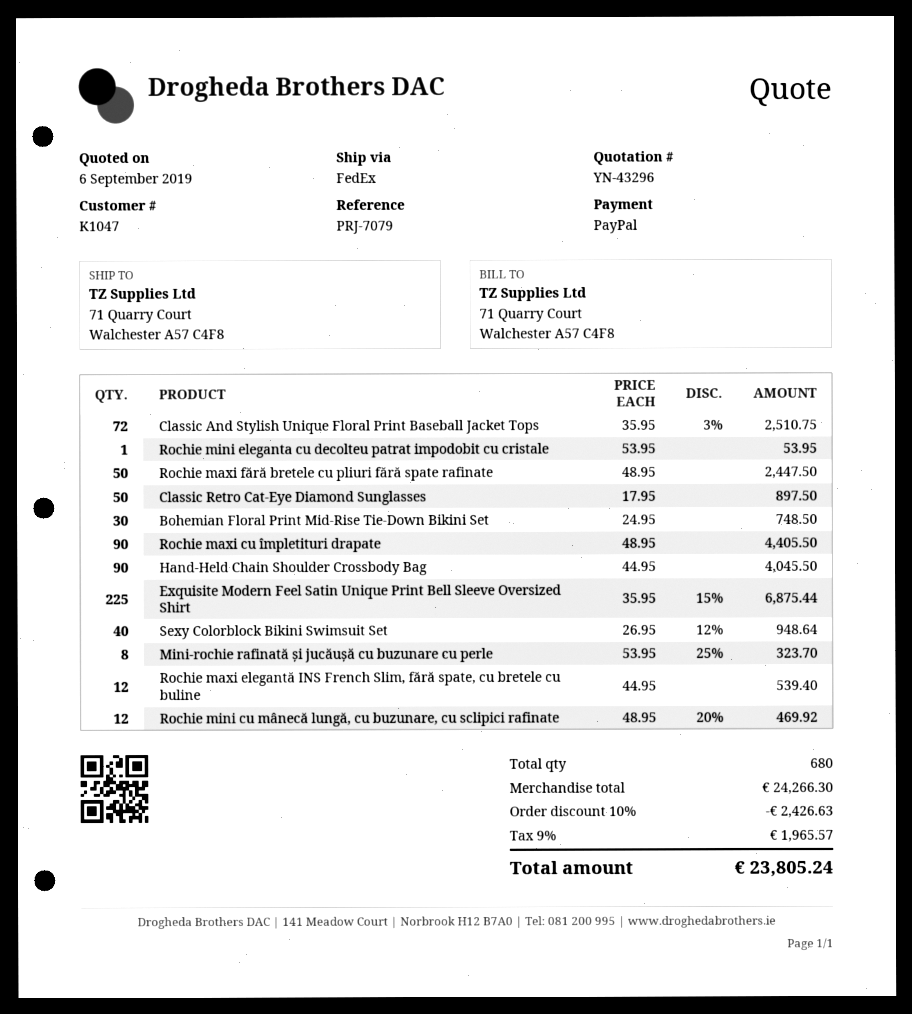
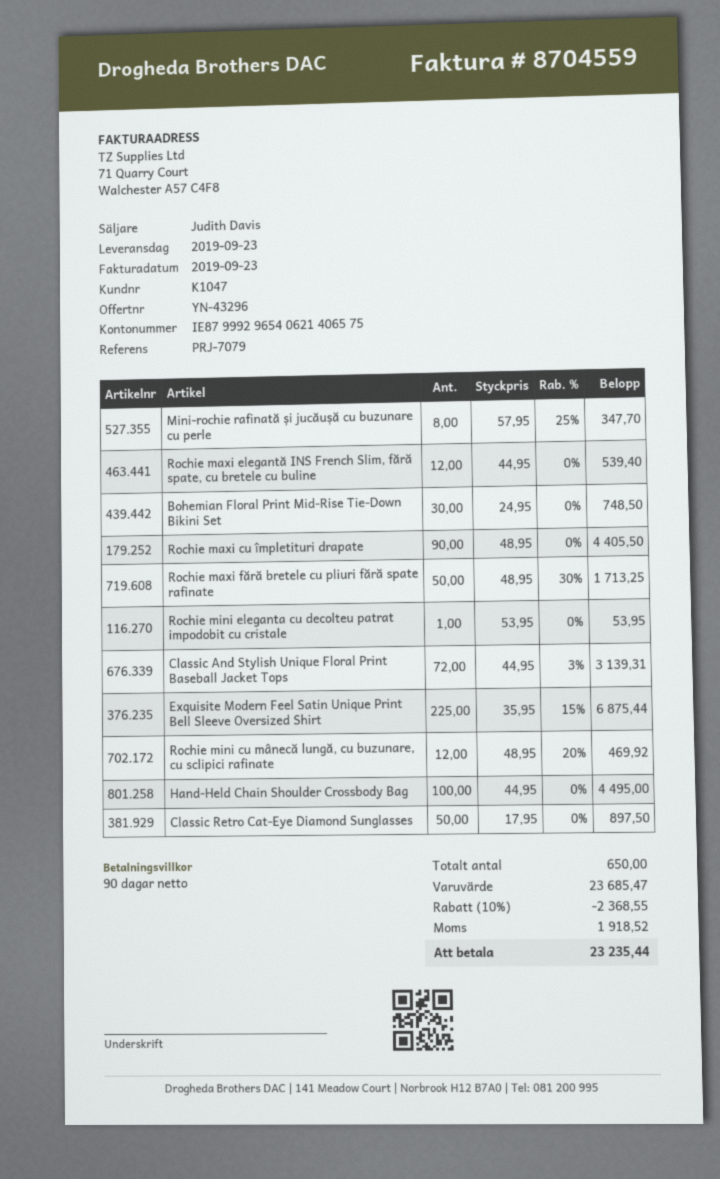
Classic And Stylish Unique Floral Print Baseball Jacket Tops: 72 x 35.95 - 3% = 2510.75 -> 72 x 44.95 - 3% = 3139.31
Rochie maxi fără bretele cu pliuri fără spate rafinate: 50 x 48.95 = 2447.50 -> 50 x 48.95 - 30% = 1713.25
Hand-Held Chain Shoulder Crossbody Bag: 90 x 44.95 = 4045.50 -> 100 x 44.95 = 4495.00
Sexy Colorblock Bikini Swimsuit Set: 40 x 26.95 - 12% = 948.64 -> none
Mini-rochie rafinată și jucăușă cu buzunare cu perle: 8 x 53.95 - 25% = 323.70 -> 8 x 57.95 - 25% = 347.70
total quantity: 680 -> 650
subtotal: 24266.30 -> 23685.47
discount: 10% = 2426.63 -> 10% = 2368.55
tax: 1965.57 -> 1918.52
total: 23805.24 -> 23235.44

